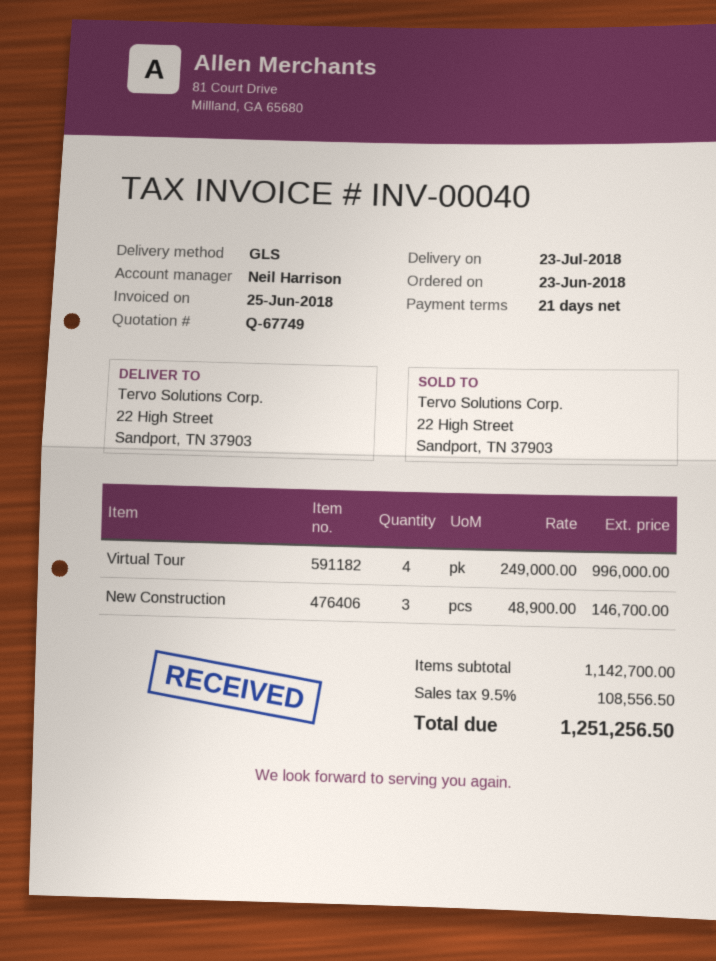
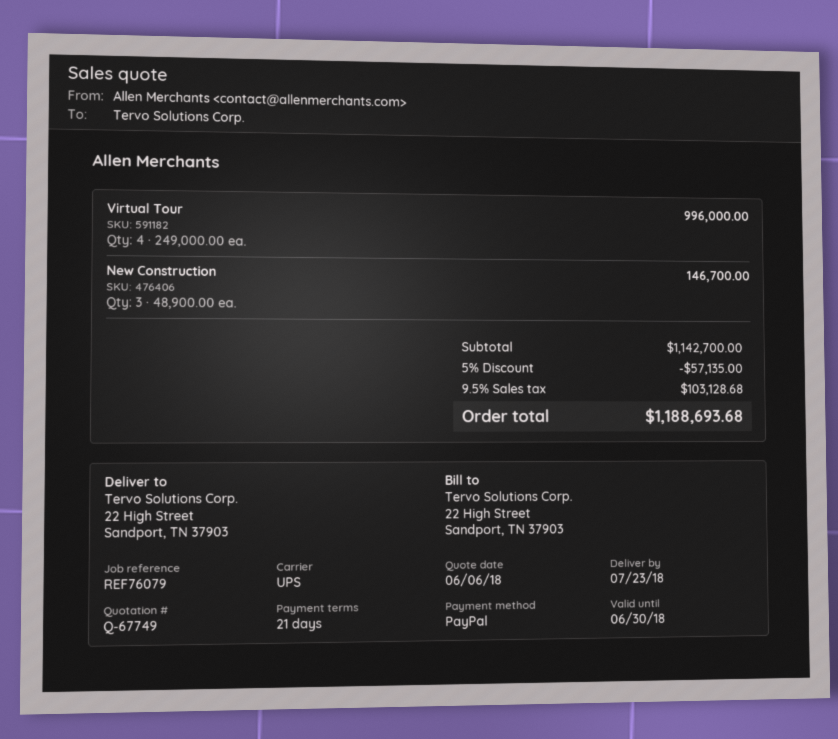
shipping method: GLS -> UPS
discount: none -> 5% = 57135.00
tax: 9.5% = 108556.50 -> 9.5% = 103128.68
total: 1251256.50 -> 1188693.68

